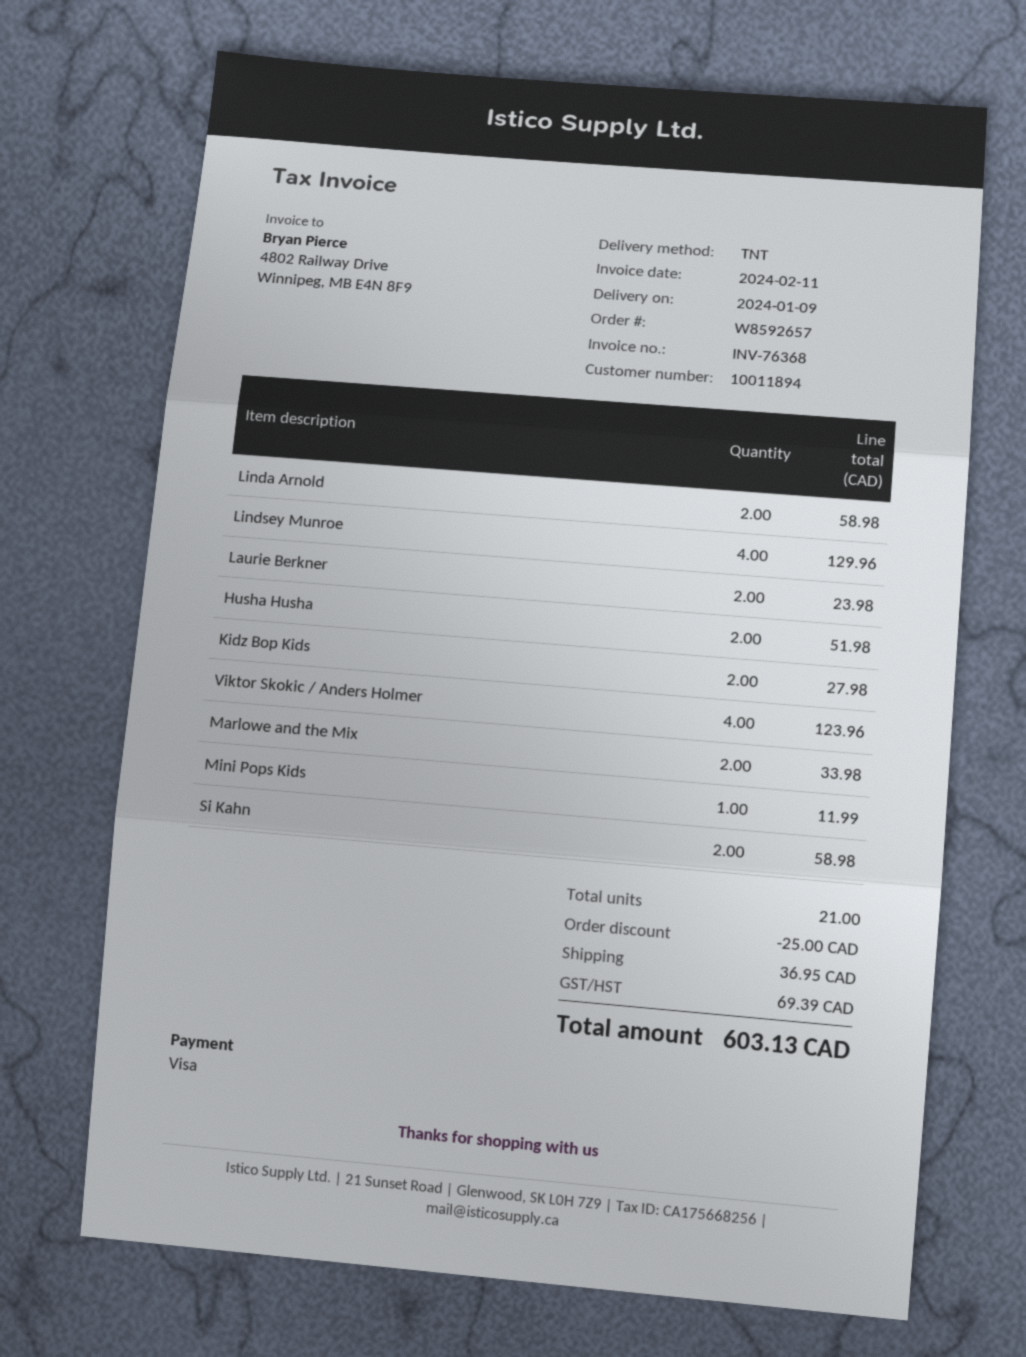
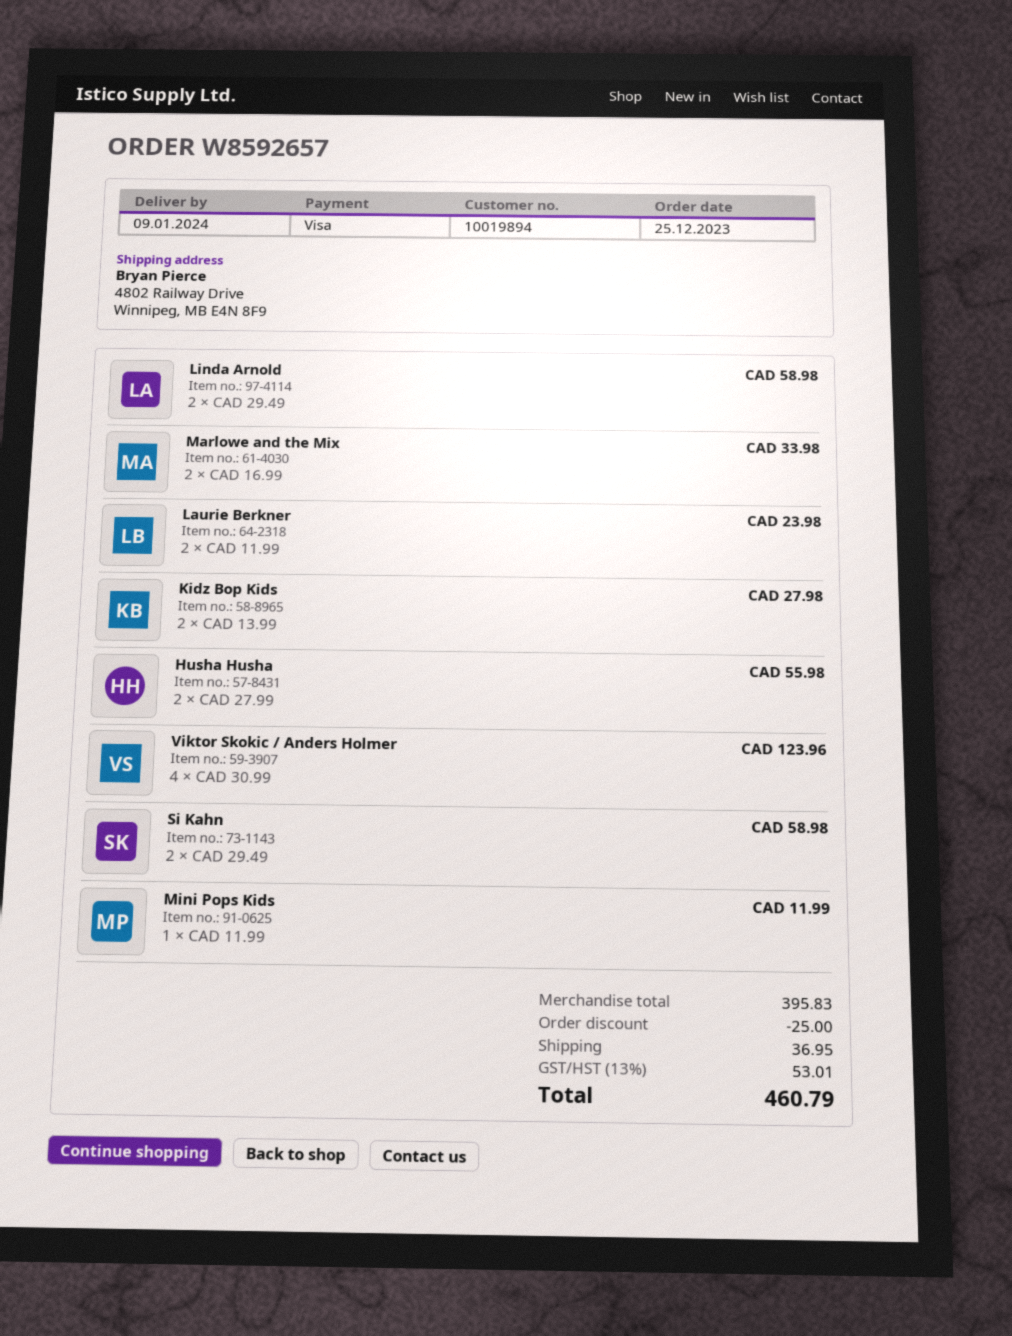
customer number: 10011894 -> 10019894
Lindsey Munroe: 4 for 129.96 -> none
Husha Husha: 2 for 51.98 -> 2 for 55.98
tax: 69.39 -> 53.01
total: 603.13 -> 460.79

